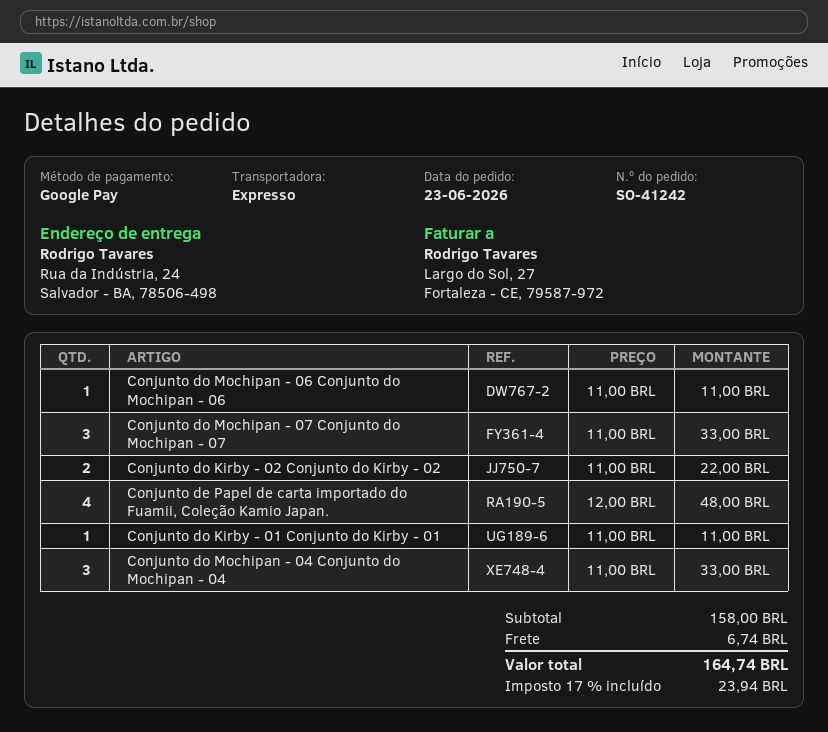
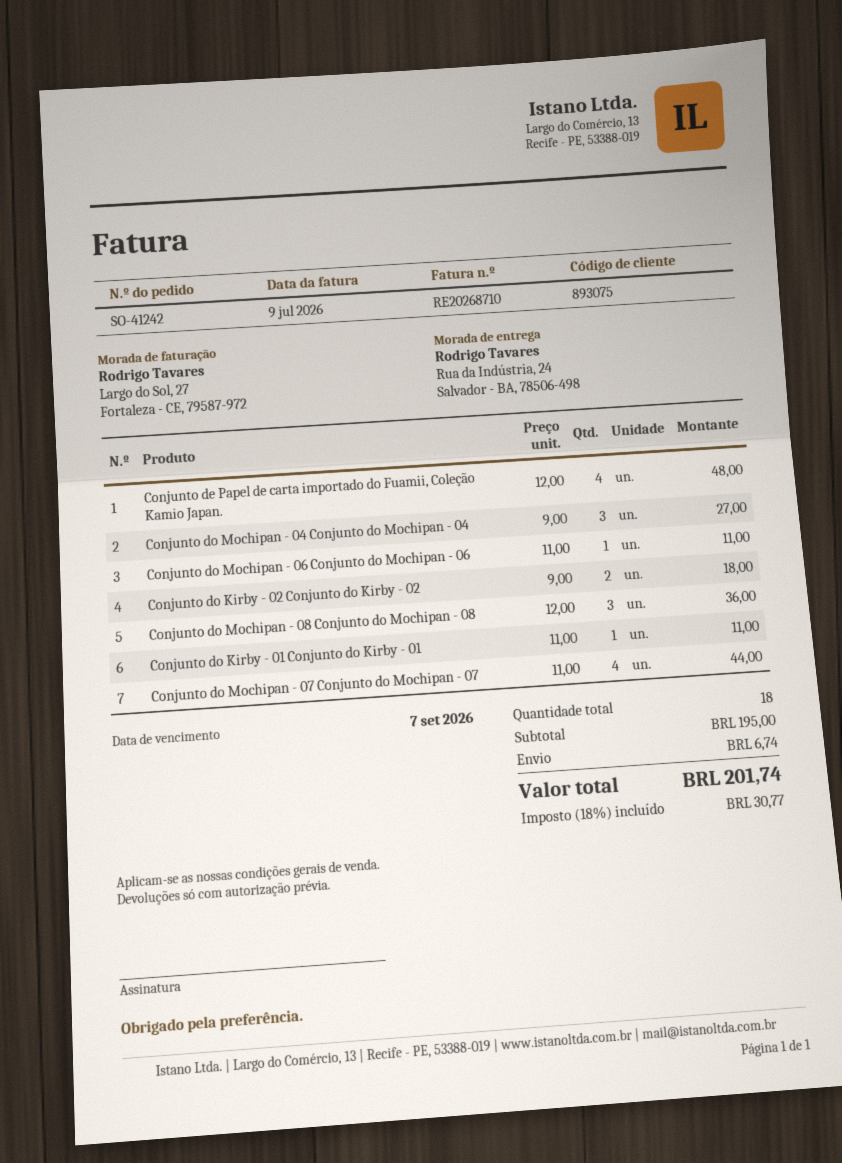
Conjunto do Mochipan - 07 Conjunto do Mochipan - 07: 3 x 11.00 = 33.00 -> 4 x 11.00 = 44.00
Conjunto do Kirby - 02 Conjunto do Kirby - 02: 2 x 11.00 = 22.00 -> 2 x 9.00 = 18.00
Conjunto do Mochipan - 04 Conjunto do Mochipan - 04: 3 x 11.00 = 33.00 -> 3 x 9.00 = 27.00
Conjunto do Mochipan - 08 Conjunto do Mochipan - 08: none -> 3 x 12.00 = 36.00
subtotal: 158.00 -> 195.00
tax: 17% = 23.94 -> 18% = 30.77
total: 164.74 -> 201.74

